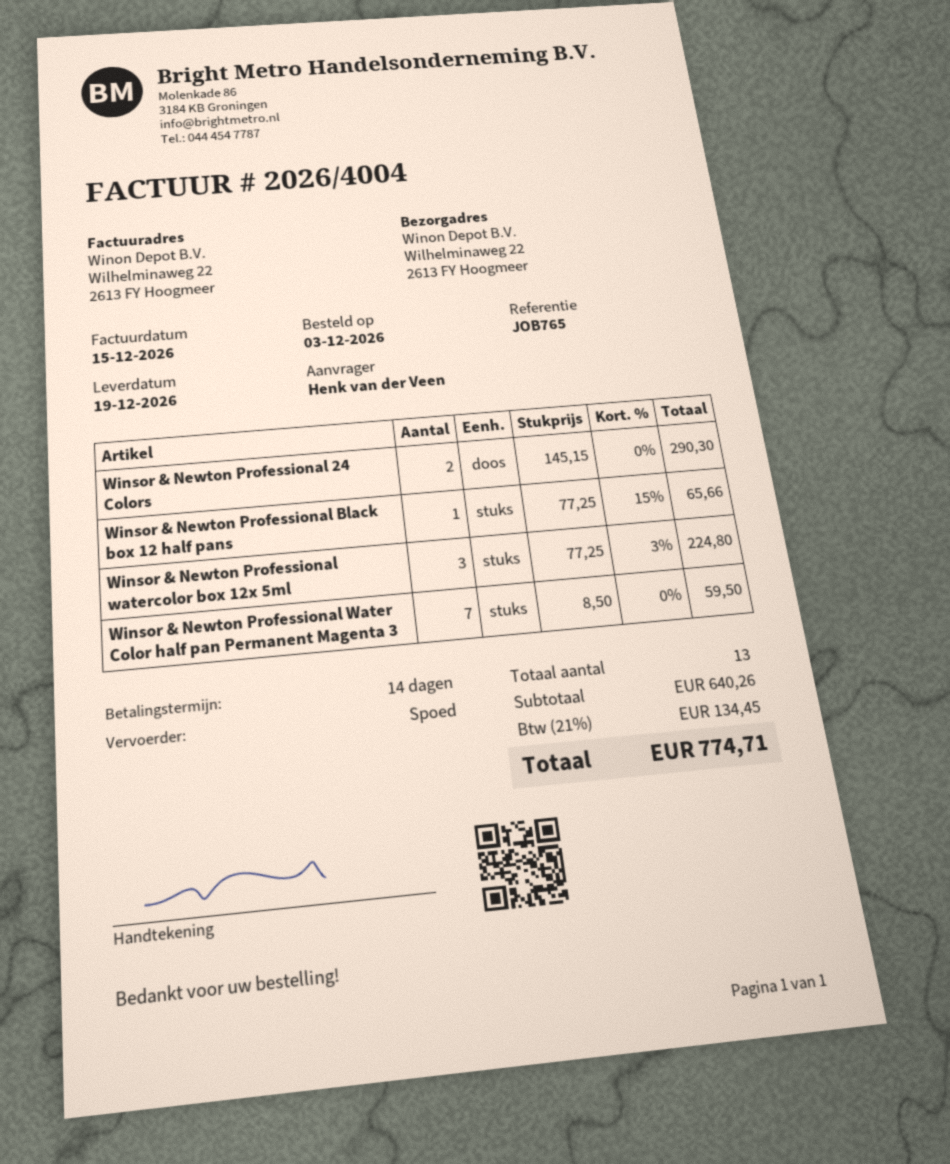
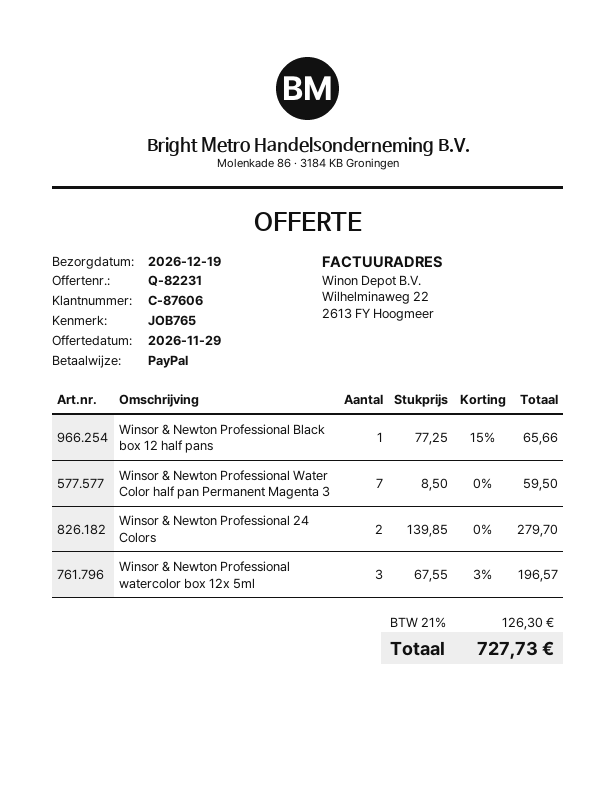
Winsor & Newton Professional 24 Colors: 2 x 145.15 = 290.30 -> 2 x 139.85 = 279.70
Winsor & Newton Professional watercolor box 12x 5ml: 3 x 77.25 - 3% = 224.80 -> 3 x 67.55 - 3% = 196.57
tax: 21% = 134.45 -> 21% = 126.30
total: 774.71 -> 727.73

